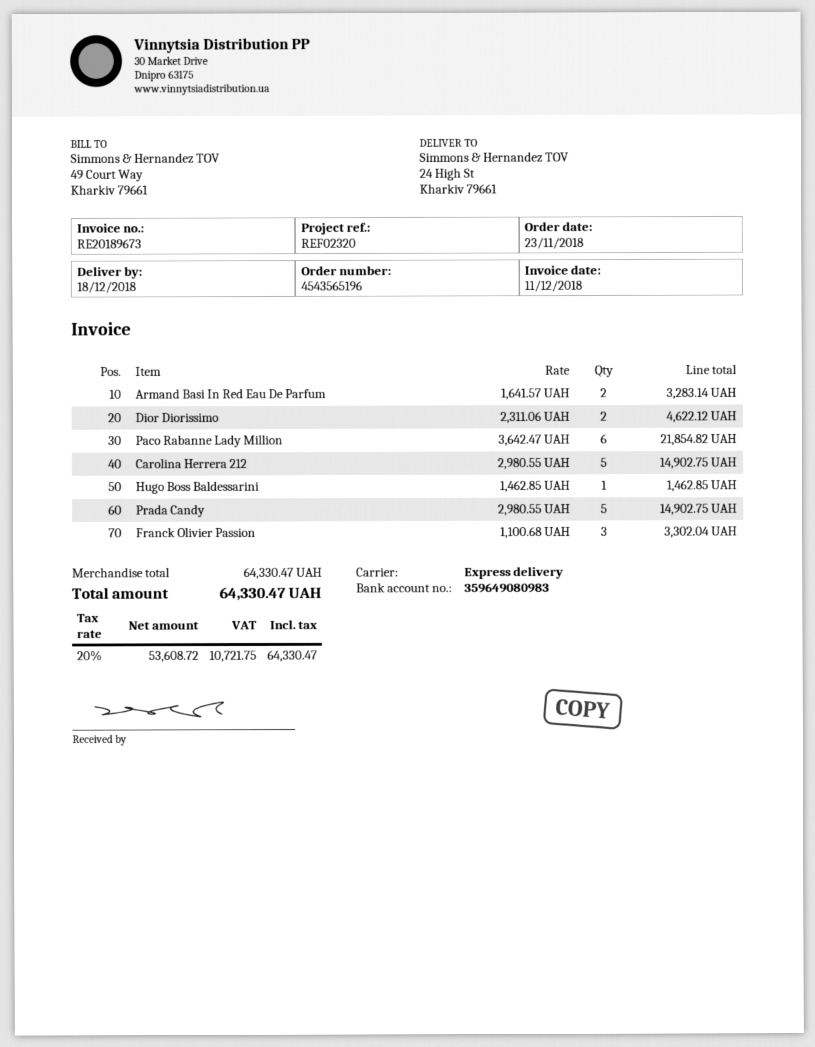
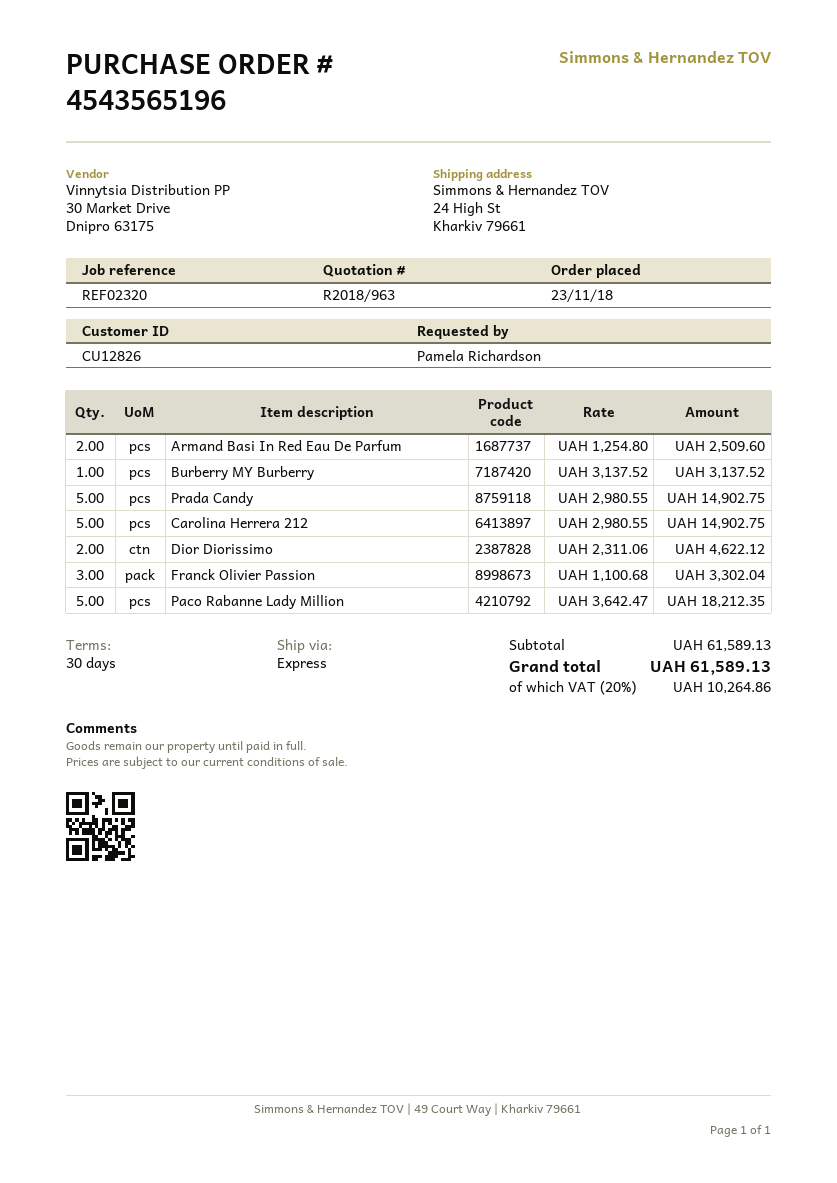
Armand Basi In Red Eau De Parfum: 2 x 1641.57 = 3283.14 -> 2 x 1254.80 = 2509.60
Paco Rabanne Lady Million: 6 x 3642.47 = 21854.82 -> 5 x 3642.47 = 18212.35
Hugo Boss Baldessarini: 1 x 1462.85 = 1462.85 -> none
Burberry MY Burberry: none -> 1 x 3137.52 = 3137.52
subtotal: 64330.47 -> 61589.13
tax: 20% = 10721.75 -> 20% = 10264.86
total: 64330.47 -> 61589.13

